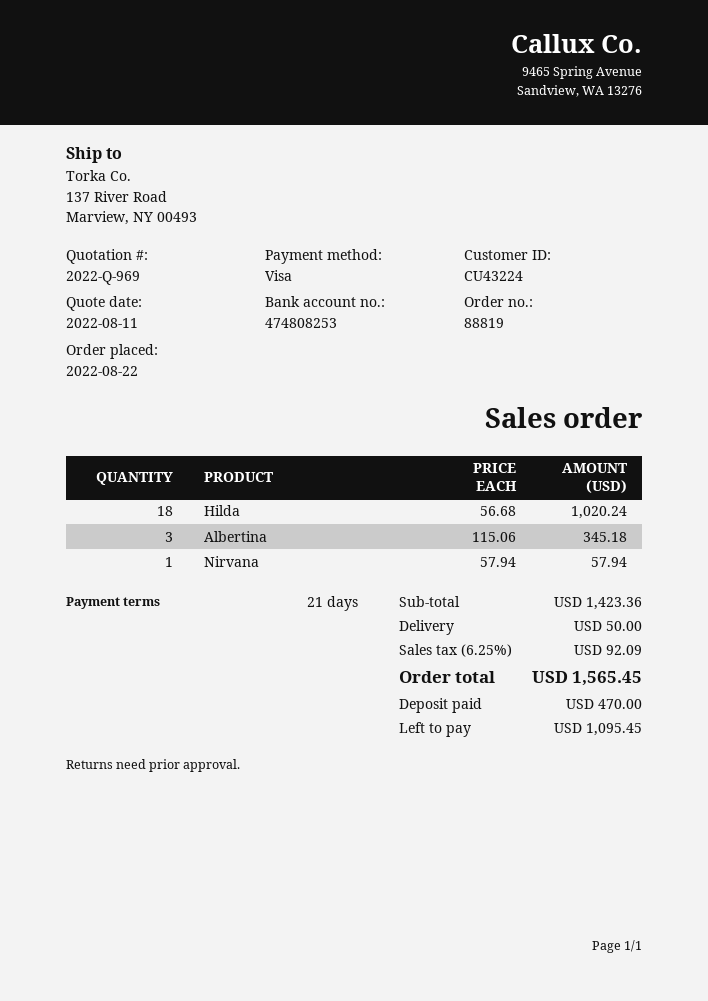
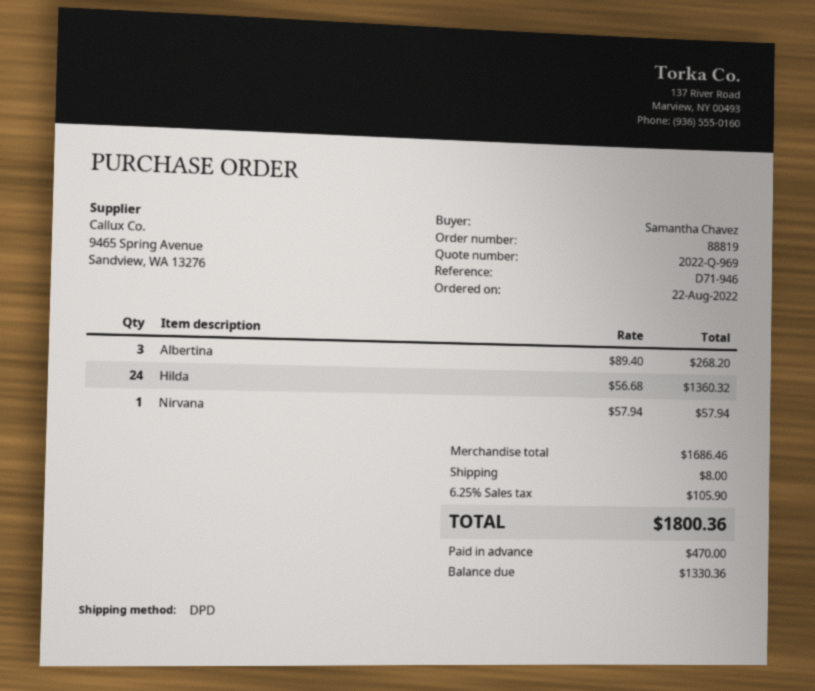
Hilda: 18 x 56.68 = 1020.24 -> 24 x 56.68 = 1360.32
Albertina: 3 x 115.06 = 345.18 -> 3 x 89.40 = 268.20
subtotal: 1423.36 -> 1686.46
shipping: 50.00 -> 8.00
tax: 6.25% = 92.09 -> 6.25% = 105.90
total: 1565.45 -> 1800.36
balance: 1095.45 -> 1330.36

